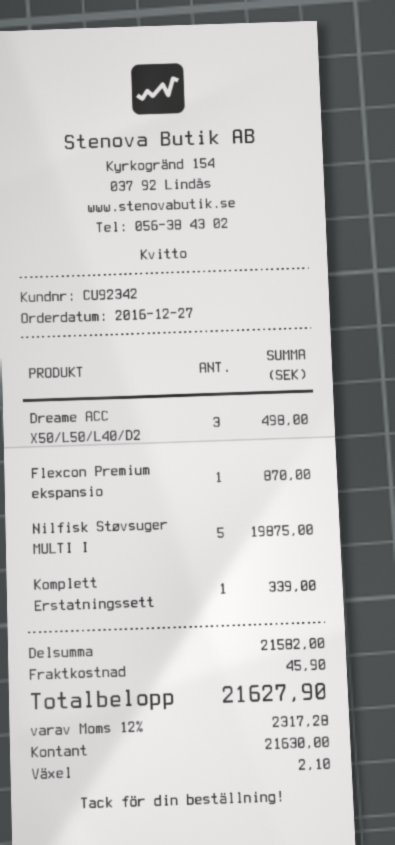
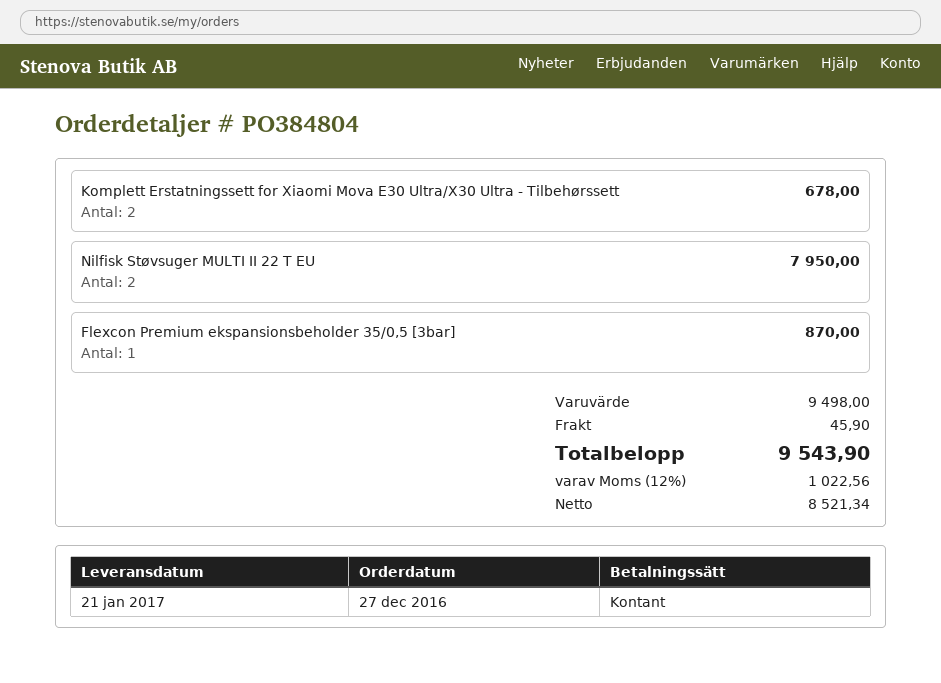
Dreame ACC X50/L50/L40/D2: 3 for 498.00 -> none
Nilfisk Støvsuger MULTI I: 5 for 19875.00 -> 2 for 7950.00
Komplett Erstatningssett: 1 for 339.00 -> 2 for 678.00
subtotal: 21582.00 -> 9498.00
tax: 12% = 2317.28 -> 12% = 1022.56
total: 21627.90 -> 9543.90

